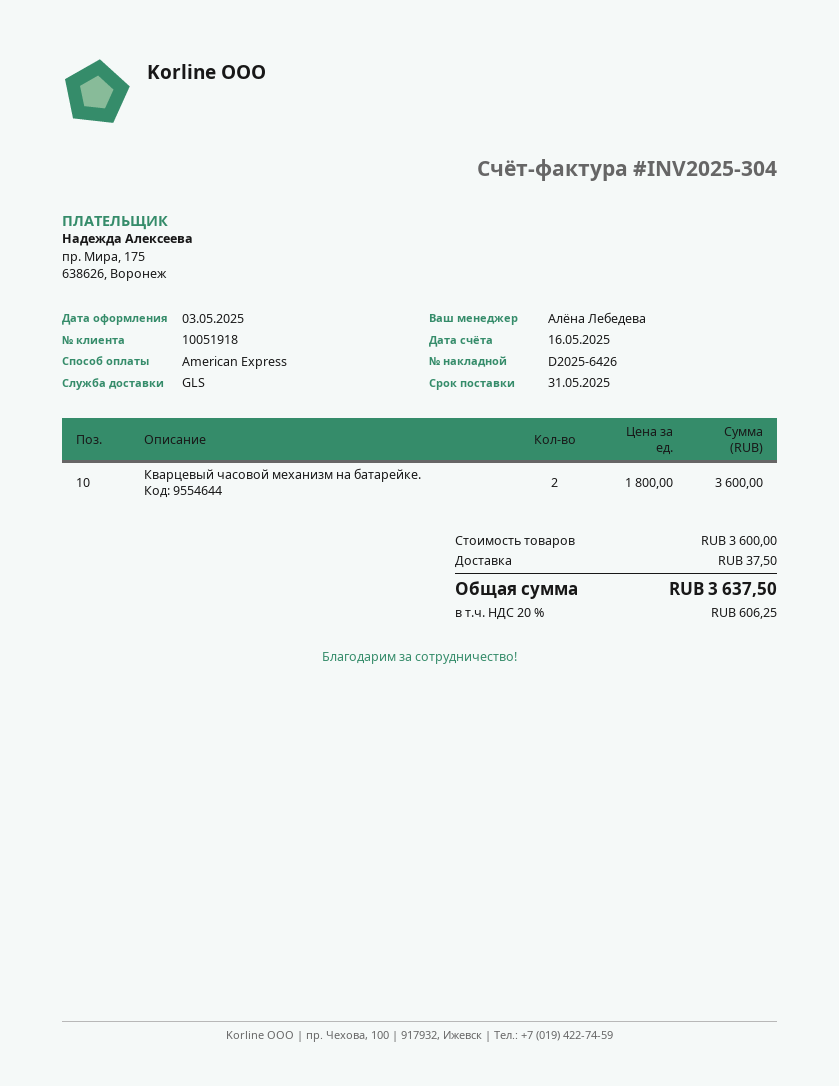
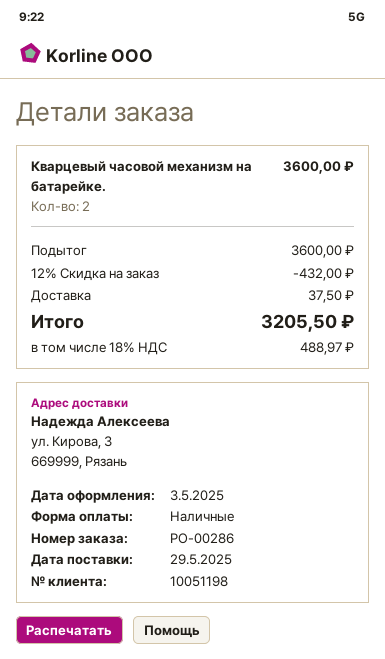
delivery date: 2025-05-31 -> 2025-05-29
customer number: 10051918 -> 10051198
payment method: American Express -> cash
discount: none -> 12% = 432.00
tax: 20% = 606.25 -> 18% = 488.97
total: 3637.50 -> 3205.50

